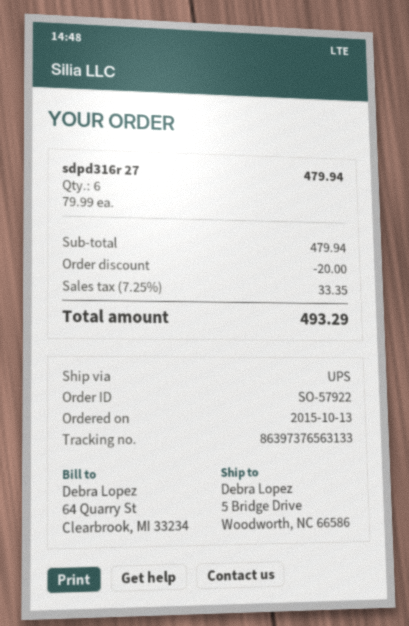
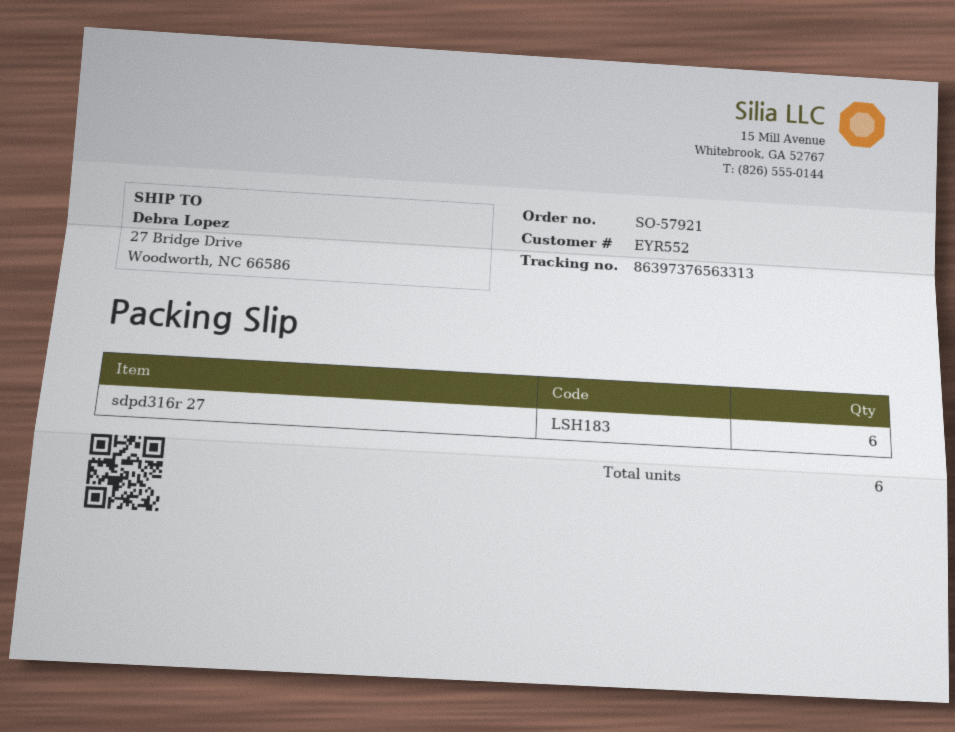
order number: SO-57922 -> SO-57921
tracking number: 86397376563133 -> 86397376563313
ship to: 5 Bridge Drive, Woodworth, NC 66586 -> 27 Bridge Drive, Woodworth, NC 66586

